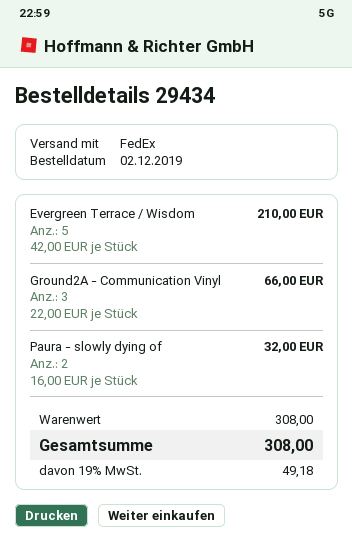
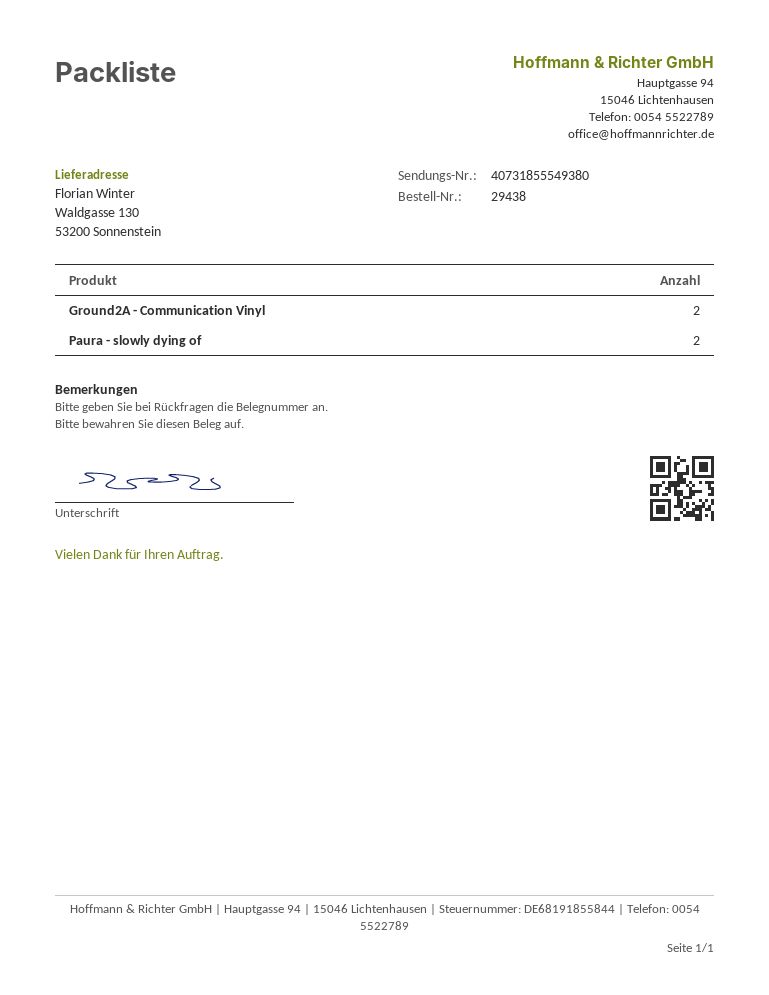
order number: 29434 -> 29438
Evergreen Terrace / Wisdom: 5 -> none
Ground2A - Communication Vinyl: 3 -> 2

